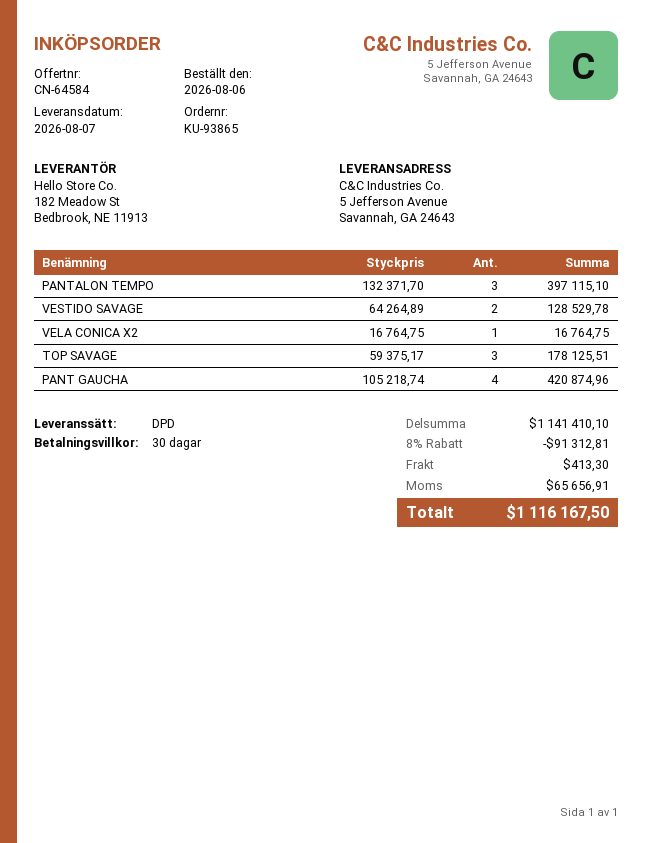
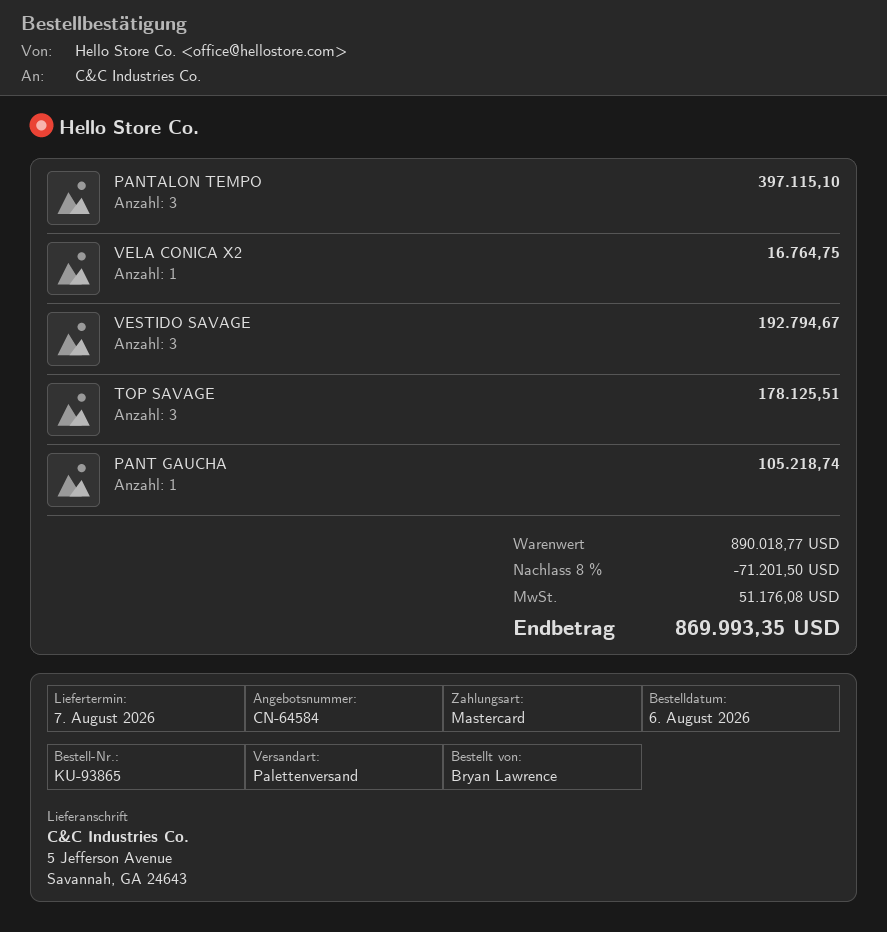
shipping method: DPD -> pallet freight
VESTIDO SAVAGE: 2 for 128529.78 -> 3 for 192794.67
PANT GAUCHA: 4 for 420874.96 -> 1 for 105218.74
subtotal: 1141410.10 -> 890018.77
discount: 8% = 91312.81 -> 8% = 71201.50
shipping: 413.30 -> none
tax: 65656.91 -> 51176.08
total: 1116167.50 -> 869993.35

